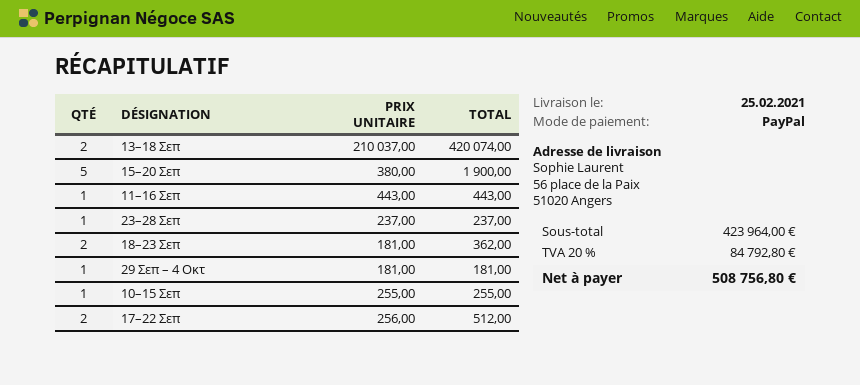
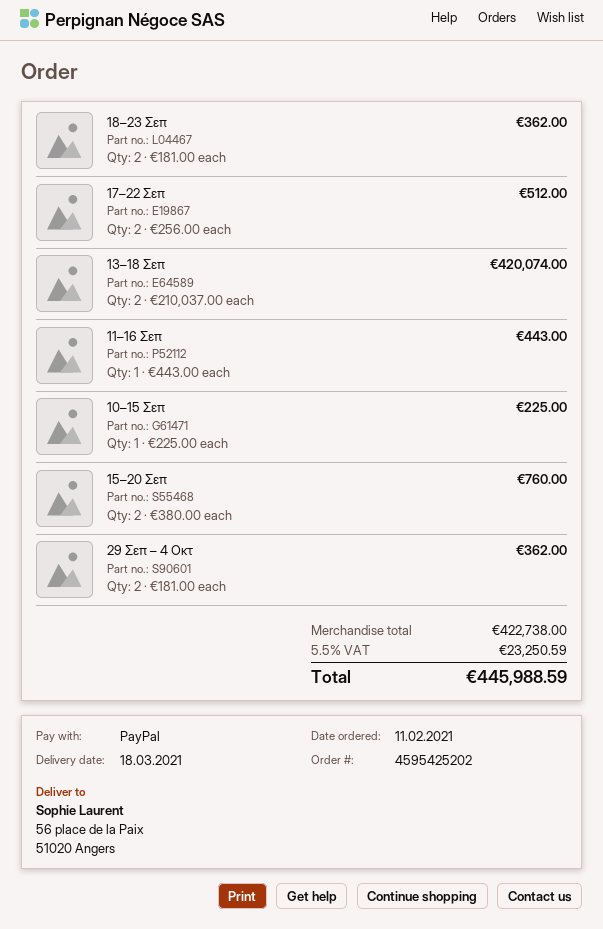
delivery date: 2021-02-25 -> 2021-03-18
15–20 Σεπ: 5 x 380.00 = 1900.00 -> 2 x 380.00 = 760.00
23–28 Σεπ: 1 x 237.00 = 237.00 -> none
29 Σεπ – 4 Οκτ: 1 x 181.00 = 181.00 -> 2 x 181.00 = 362.00
10–15 Σεπ: 1 x 255.00 = 255.00 -> 1 x 225.00 = 225.00
subtotal: 423964.00 -> 422738.00
tax: 20% = 84792.80 -> 5.5% = 23250.59
total: 508756.80 -> 445988.59

